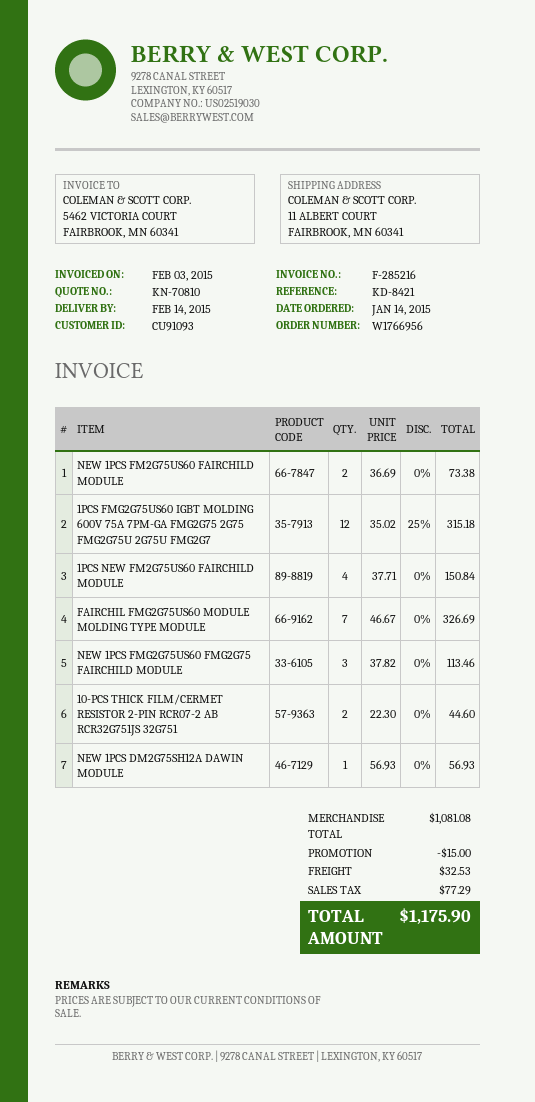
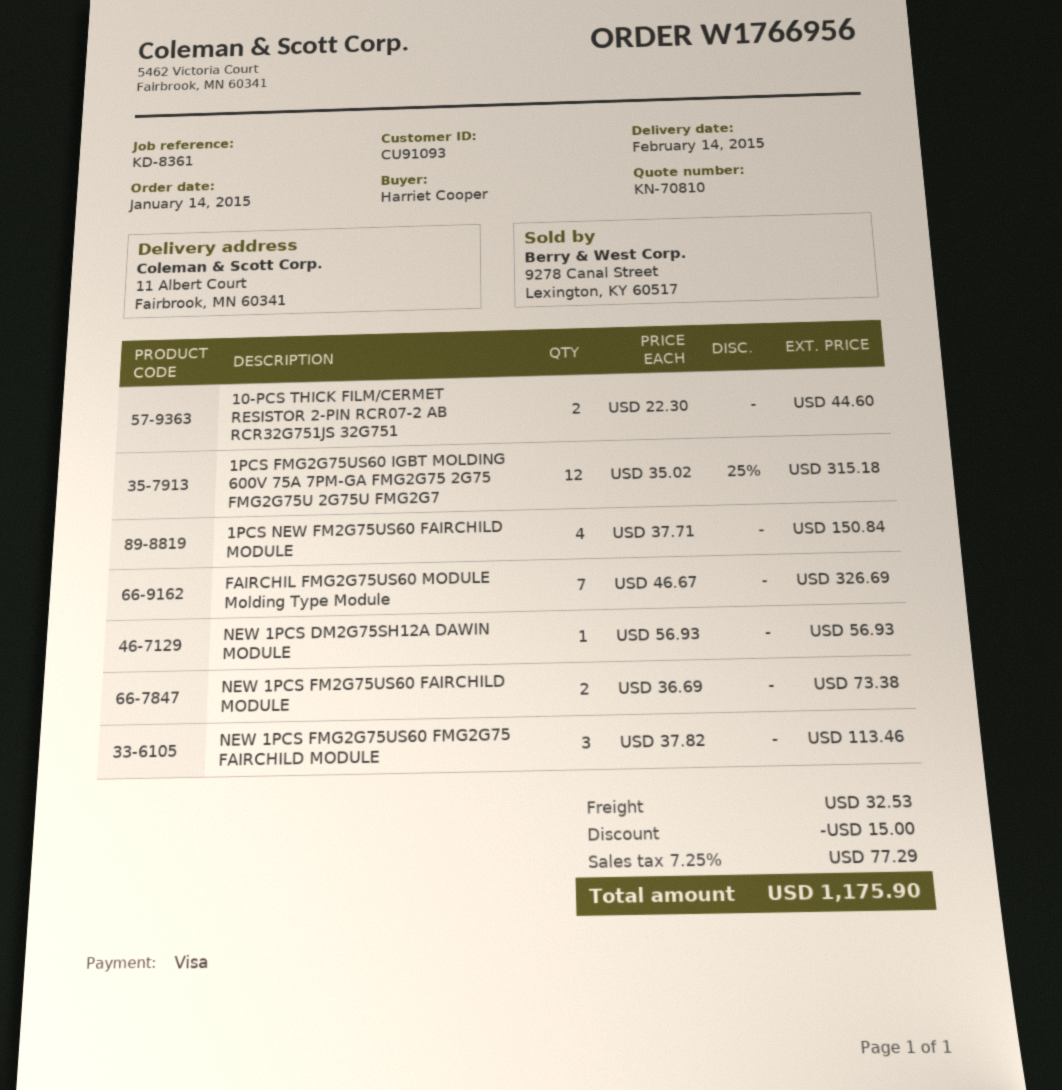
reference: KD-8421 -> KD-8361

